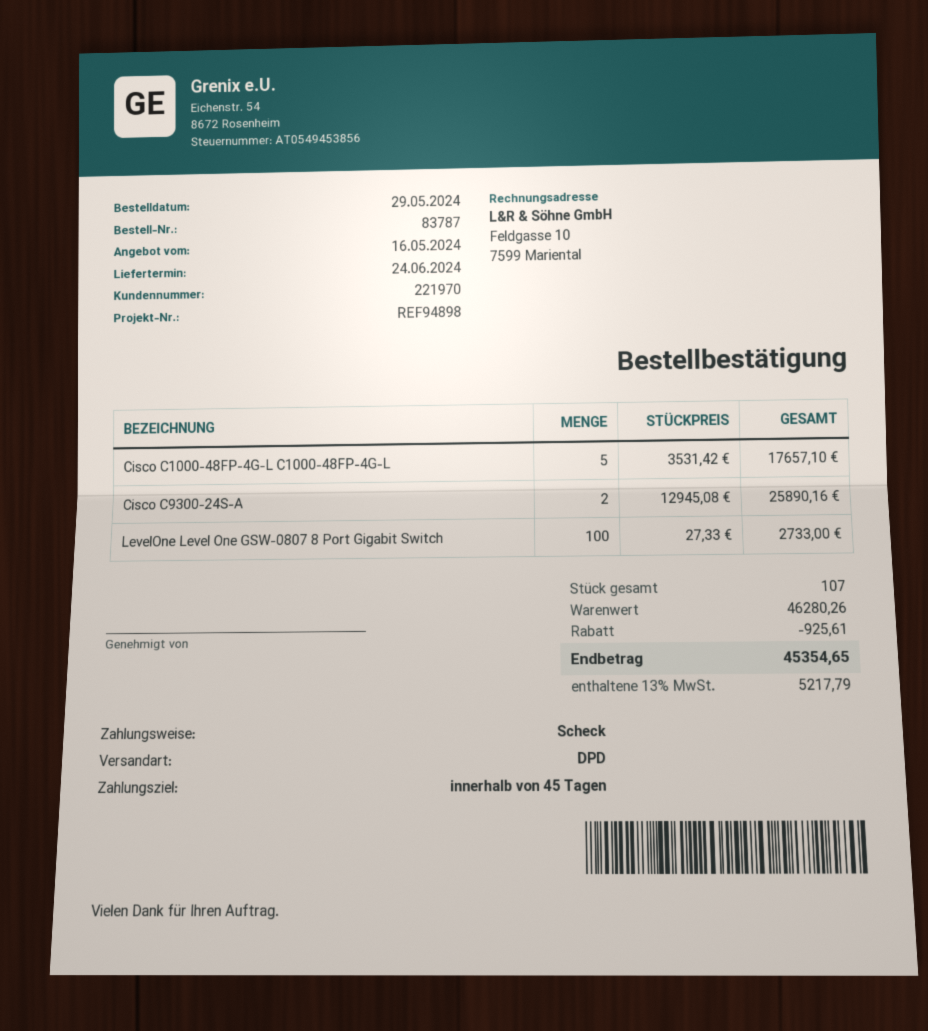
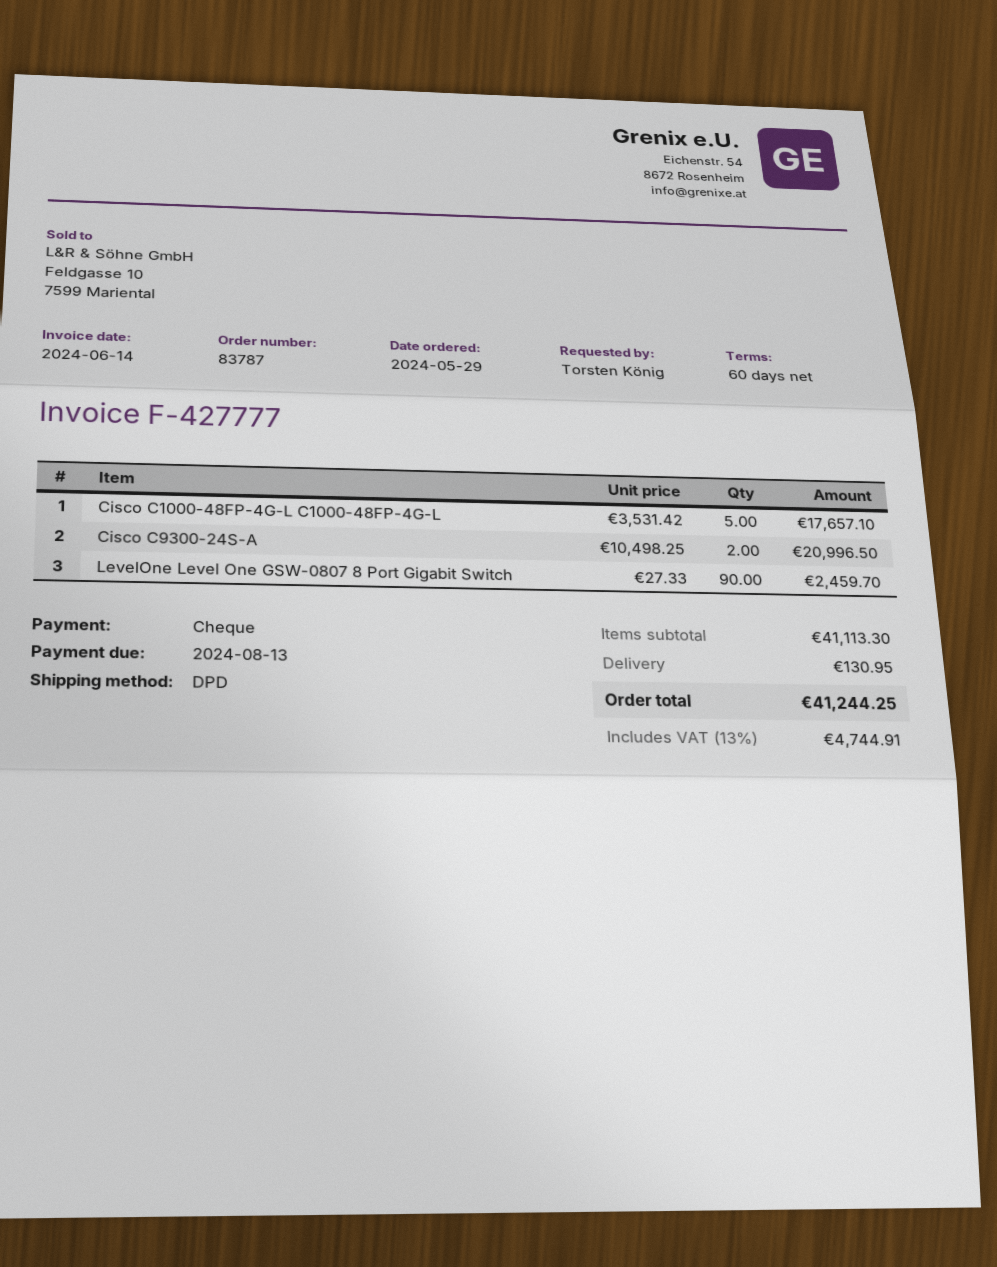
payment terms: 45 days -> 60 days
Cisco C9300-24S-A: 2 x 12945.08 = 25890.16 -> 2 x 10498.25 = 20996.50
LevelOne Level One GSW-0807 8 Port Gigabit Switch: 100 x 27.33 = 2733.00 -> 90 x 27.33 = 2459.70
subtotal: 46280.26 -> 41113.30
discount: 925.61 -> none
shipping: none -> 130.95
tax: 13% = 5217.79 -> 13% = 4744.91
total: 45354.65 -> 41244.25

